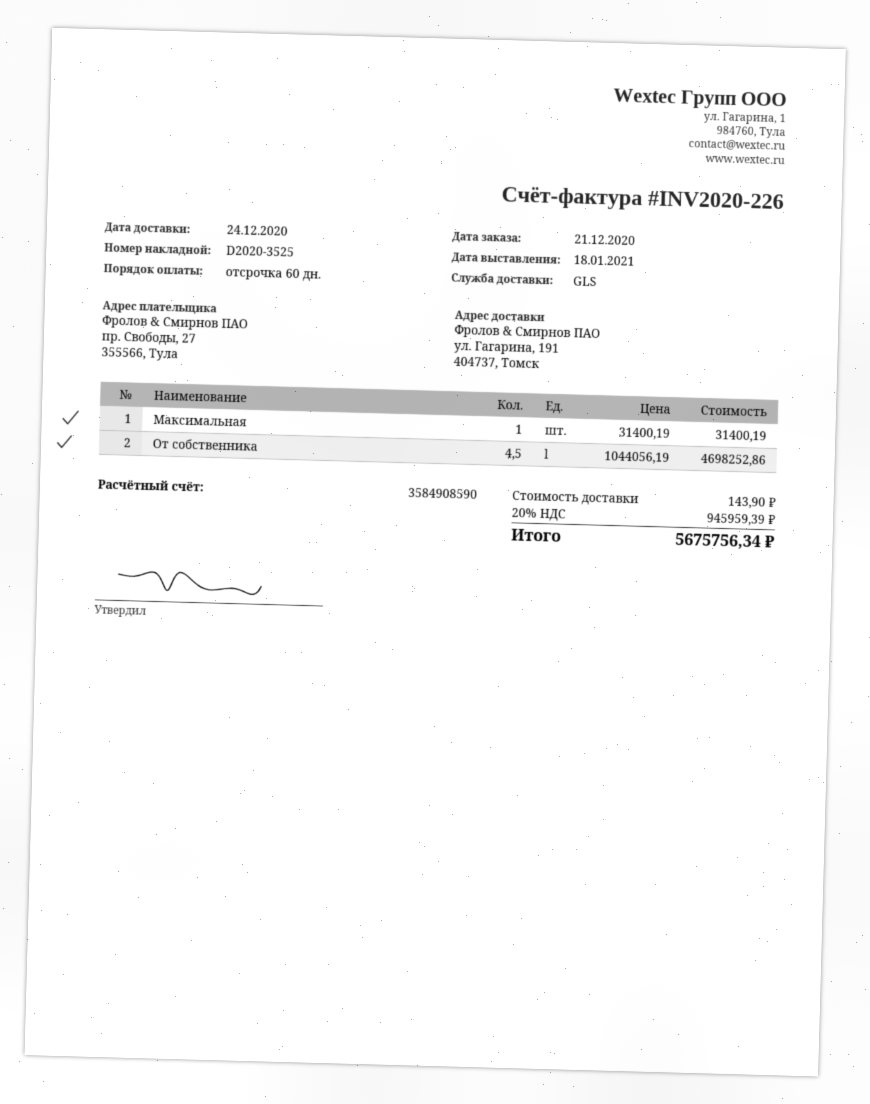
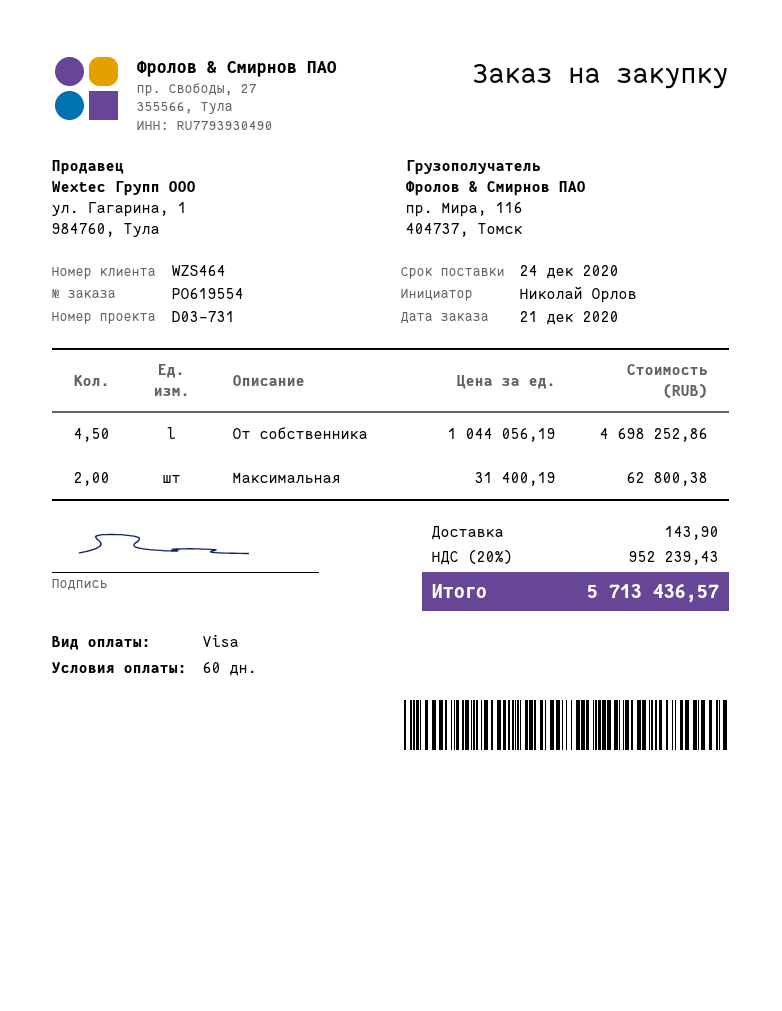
ship to: ул. Гагарина, 191, 404737, Томск -> пр. Мира, 116, 404737, Томск
Максимальная: 1 x 31400.19 = 31400.19 -> 2 x 31400.19 = 62800.38
tax: 20% = 945959.39 -> 20% = 952239.43
total: 5675756.34 -> 5713436.57

